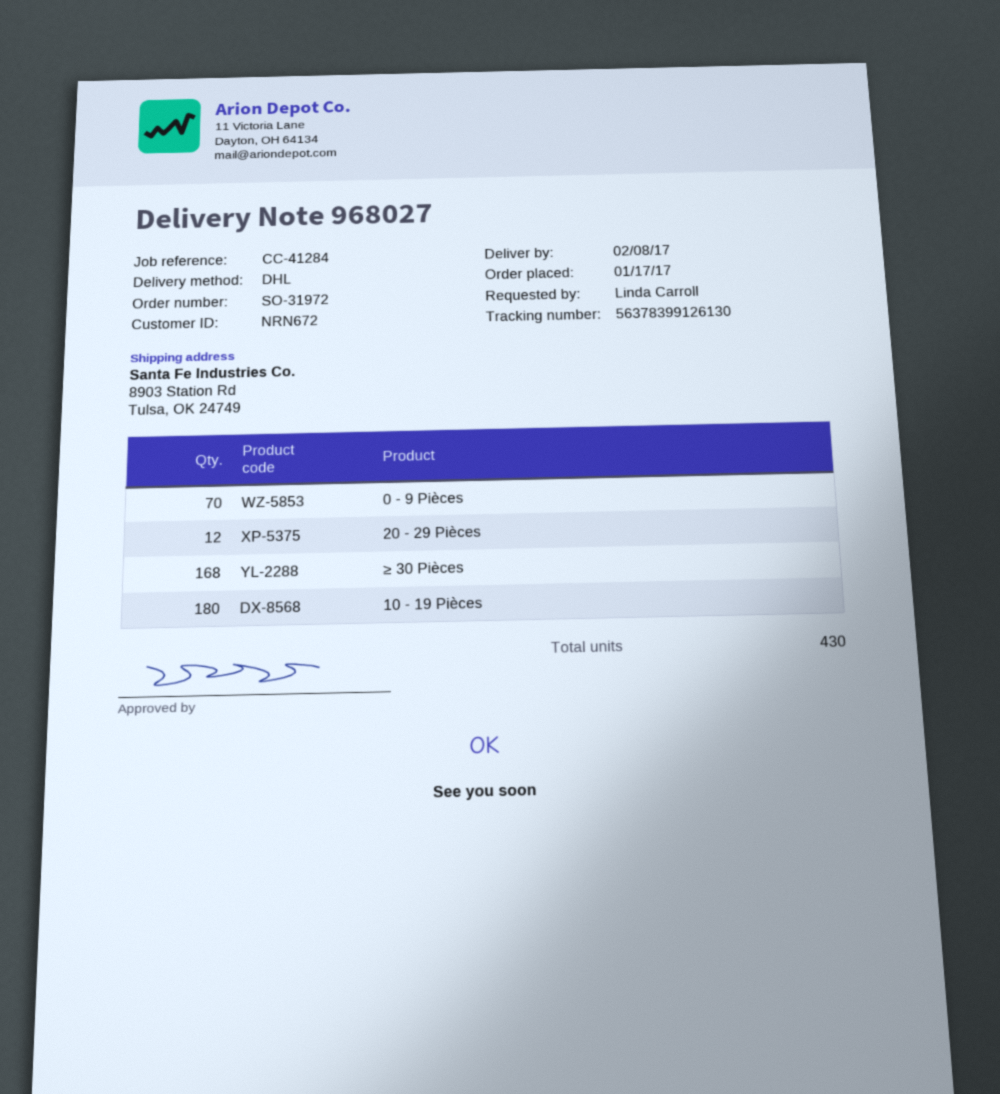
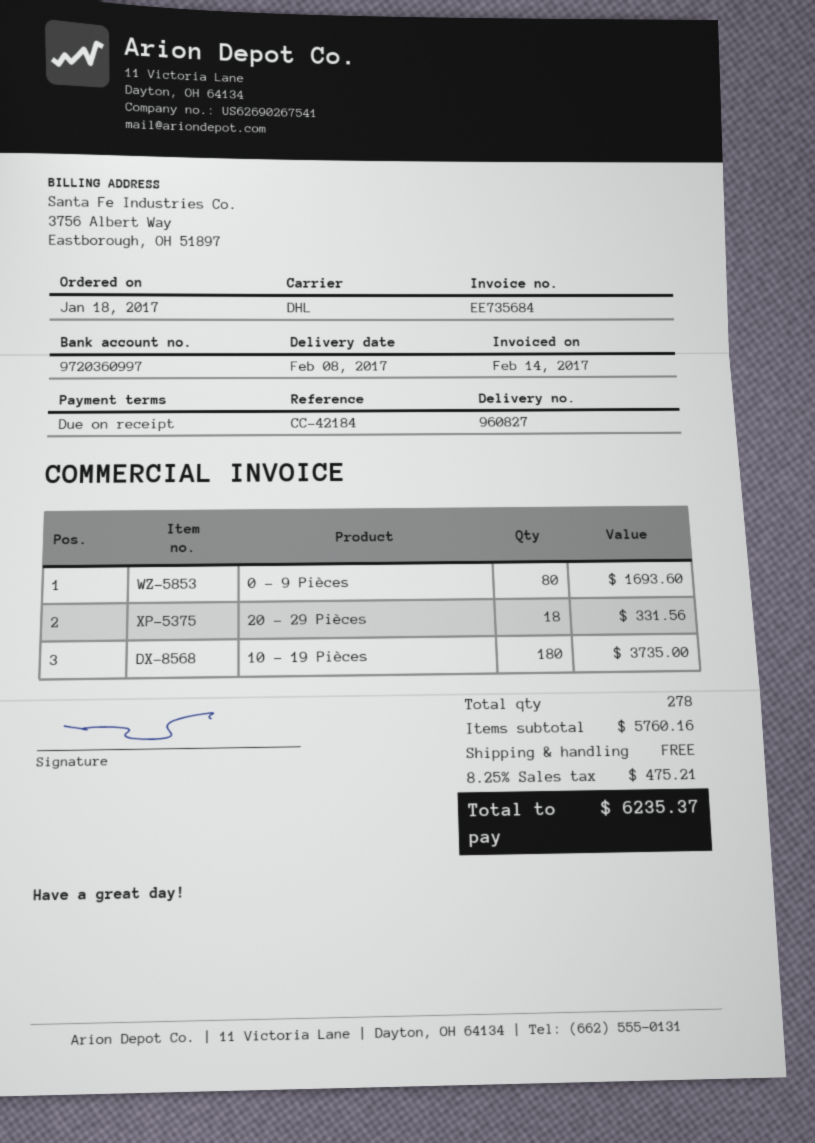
order date: 2017-01-17 -> 2017-01-18
delivery note number: 968027 -> 960827
reference: CC-41284 -> CC-42184
0 - 9 Pièces: 70 -> 80
20 - 29 Pièces: 12 -> 18
≥ 30 Pièces: 168 -> none
total quantity: 430 -> 278

